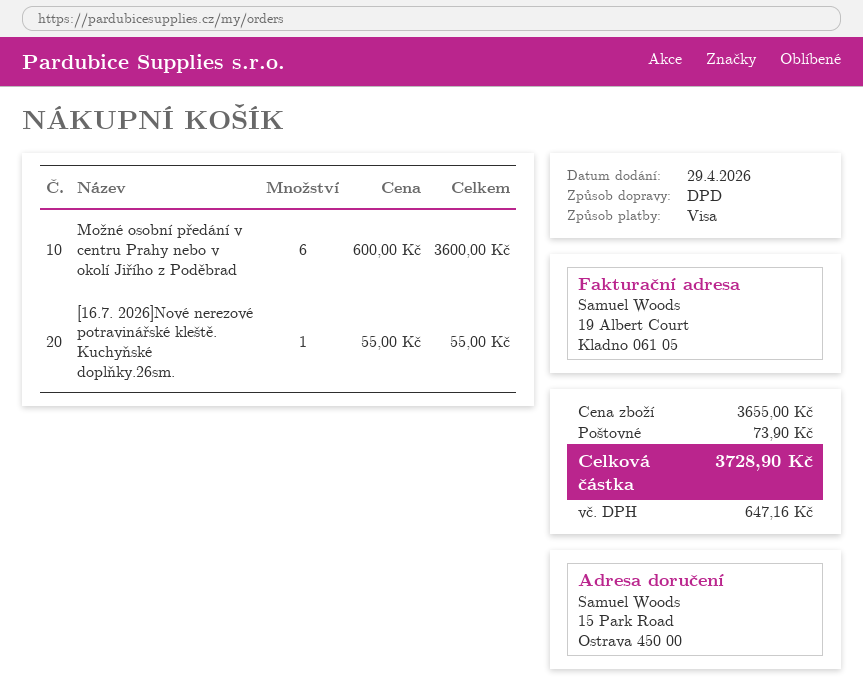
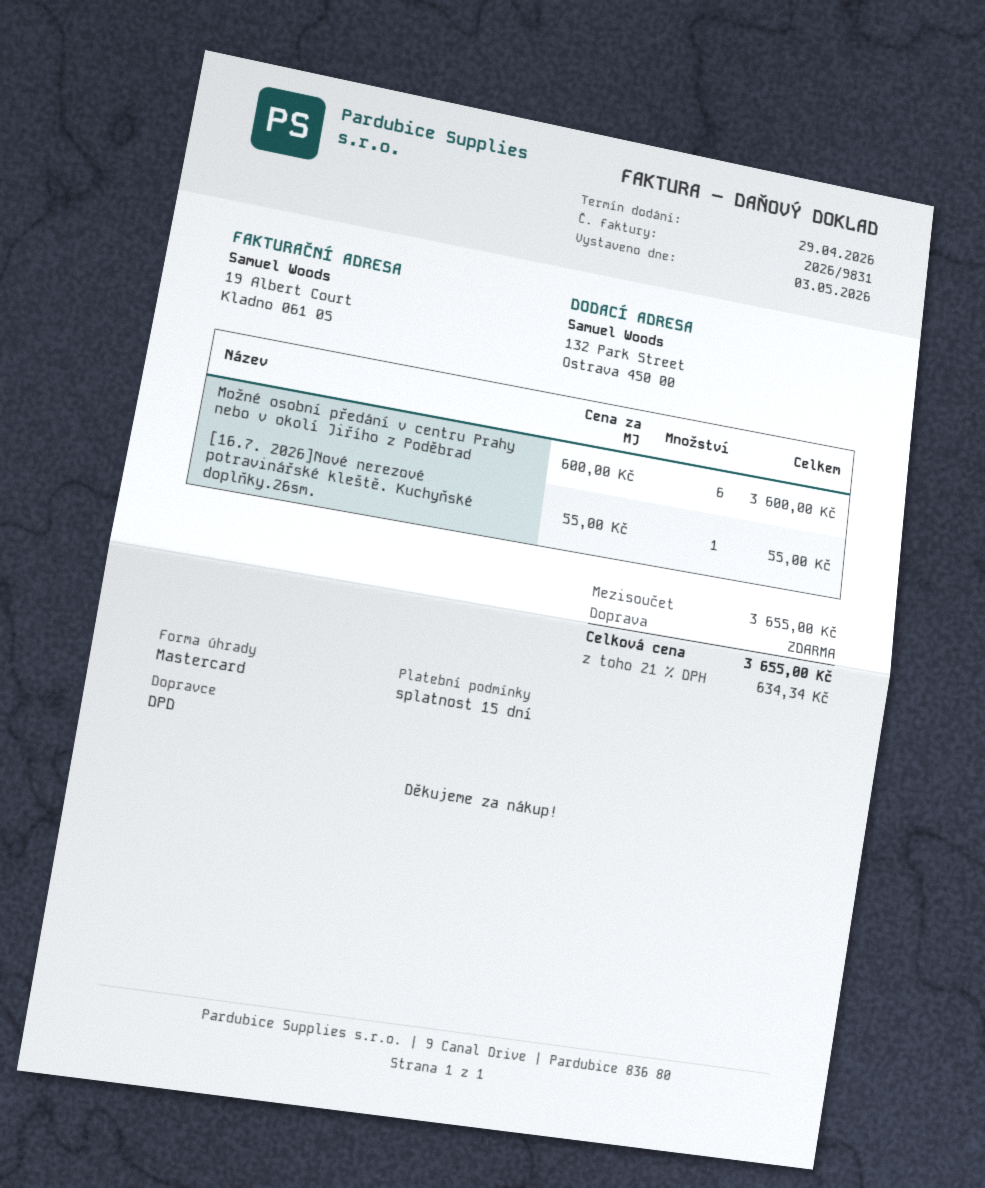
payment method: Visa -> Mastercard
ship to: 15 Park Road, Ostrava 450 00 -> 132 Park Street, Ostrava 450 00
shipping: 73.90 -> 0.00
tax: 647.16 -> 634.34
total: 3728.90 -> 3655.00

